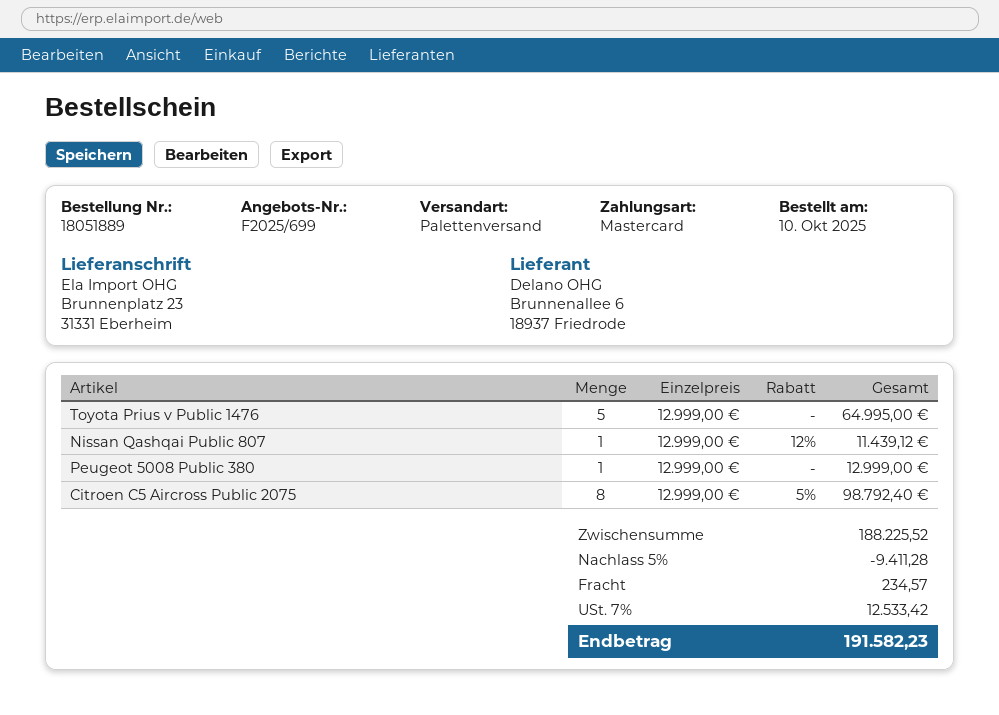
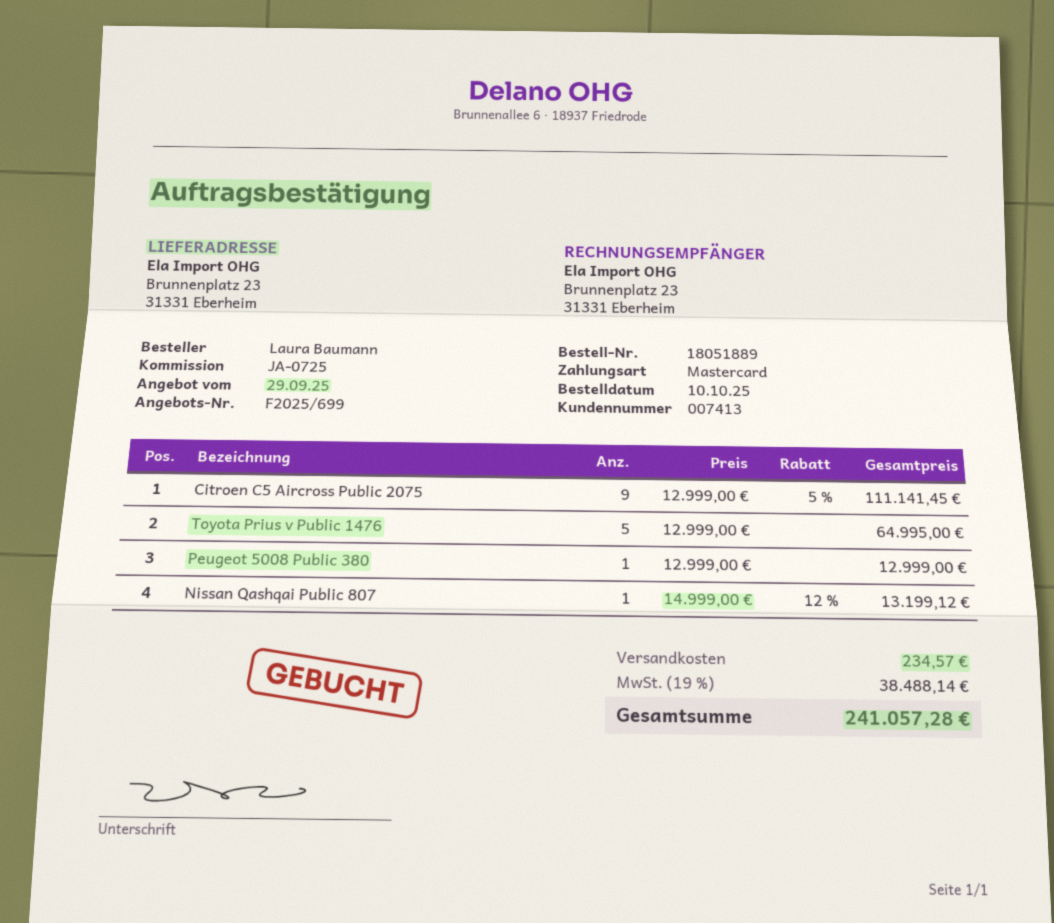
Nissan Qashqai Public 807: 1 x 12999.00 - 12% = 11439.12 -> 1 x 14999.00 - 12% = 13199.12
Citroen C5 Aircross Public 2075: 8 x 12999.00 - 5% = 98792.40 -> 9 x 12999.00 - 5% = 111141.45
discount: 5% = 9411.28 -> none
tax: 7% = 12533.42 -> 19% = 38488.14
total: 191582.23 -> 241057.28

